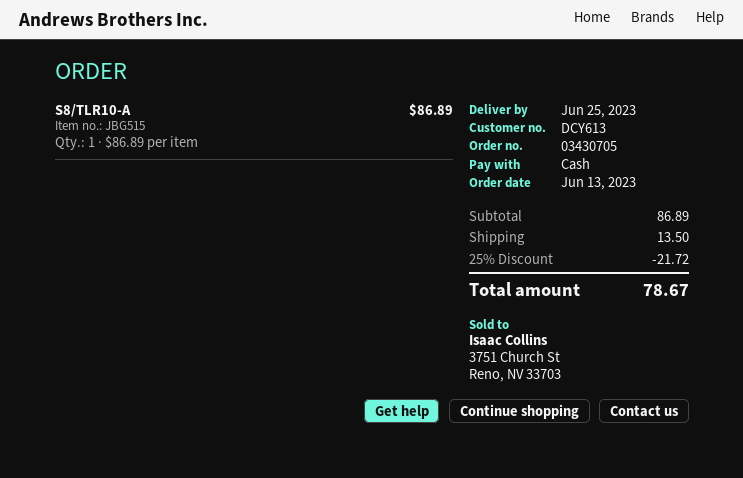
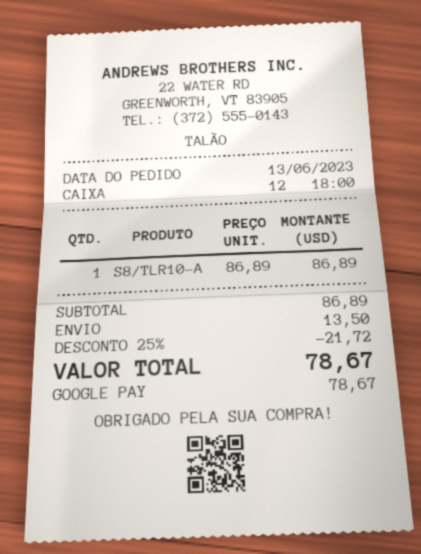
payment method: cash -> Google Pay

